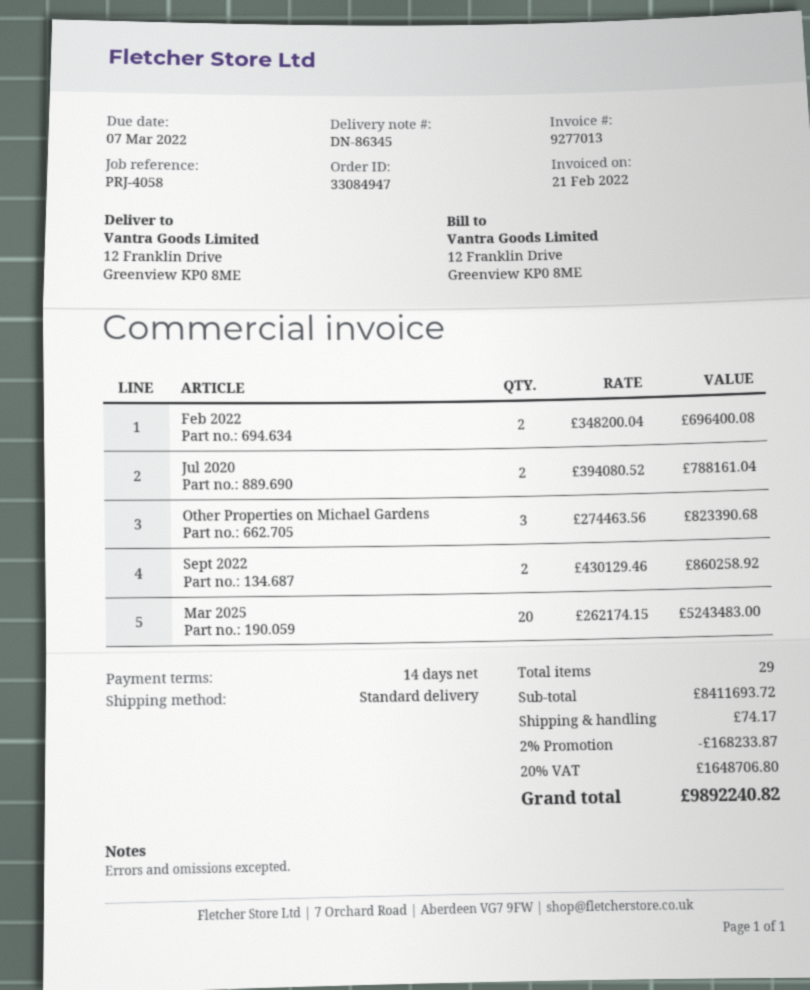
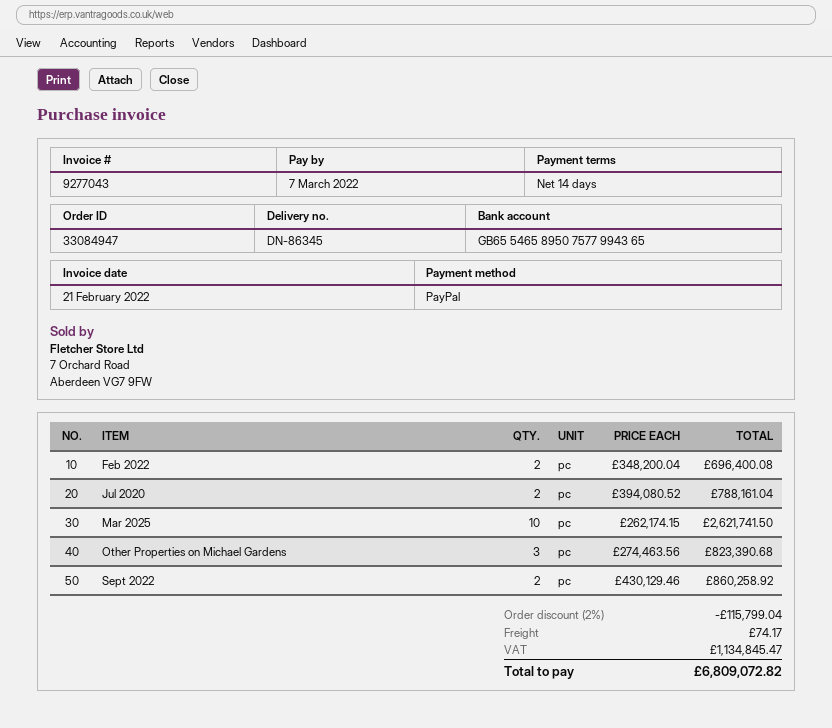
invoice number: 9277013 -> 9277043
Mar 2025: 20 x 262174.15 = 5243483.00 -> 10 x 262174.15 = 2621741.50
discount: 2% = 168233.87 -> 2% = 115799.04
tax: 1648706.80 -> 1134845.47
total: 9892240.82 -> 6809072.82

